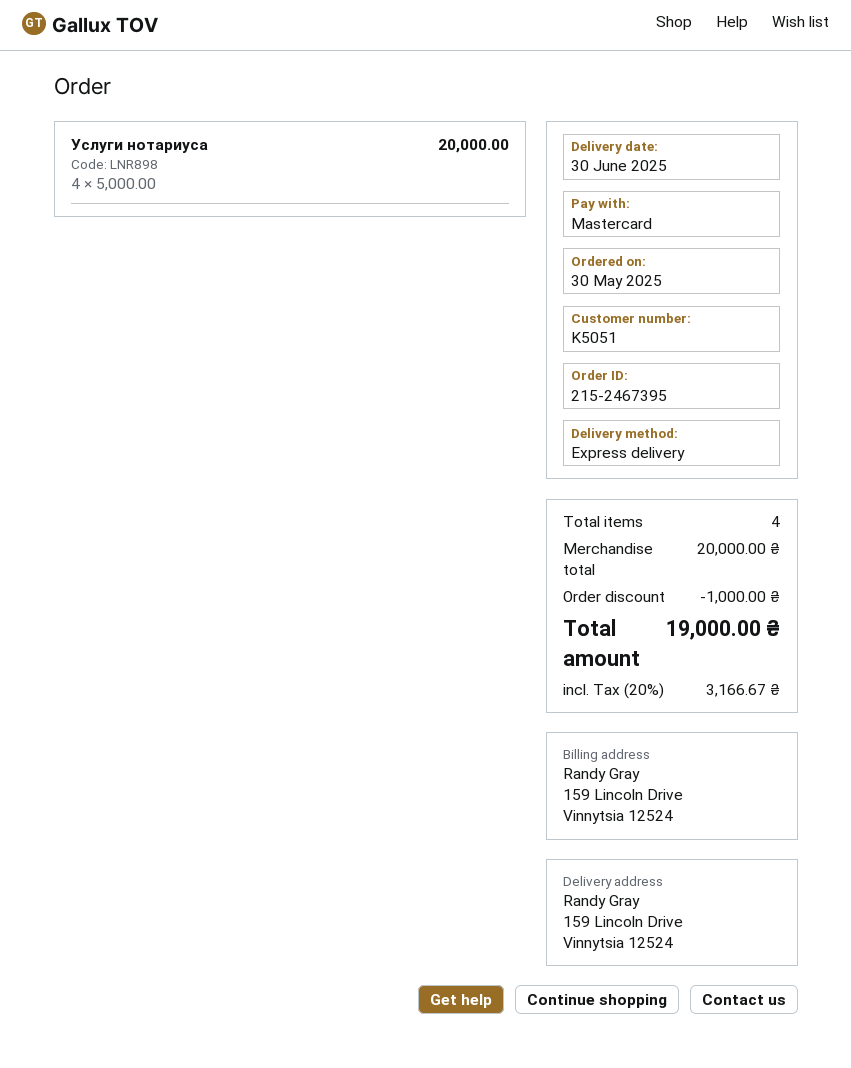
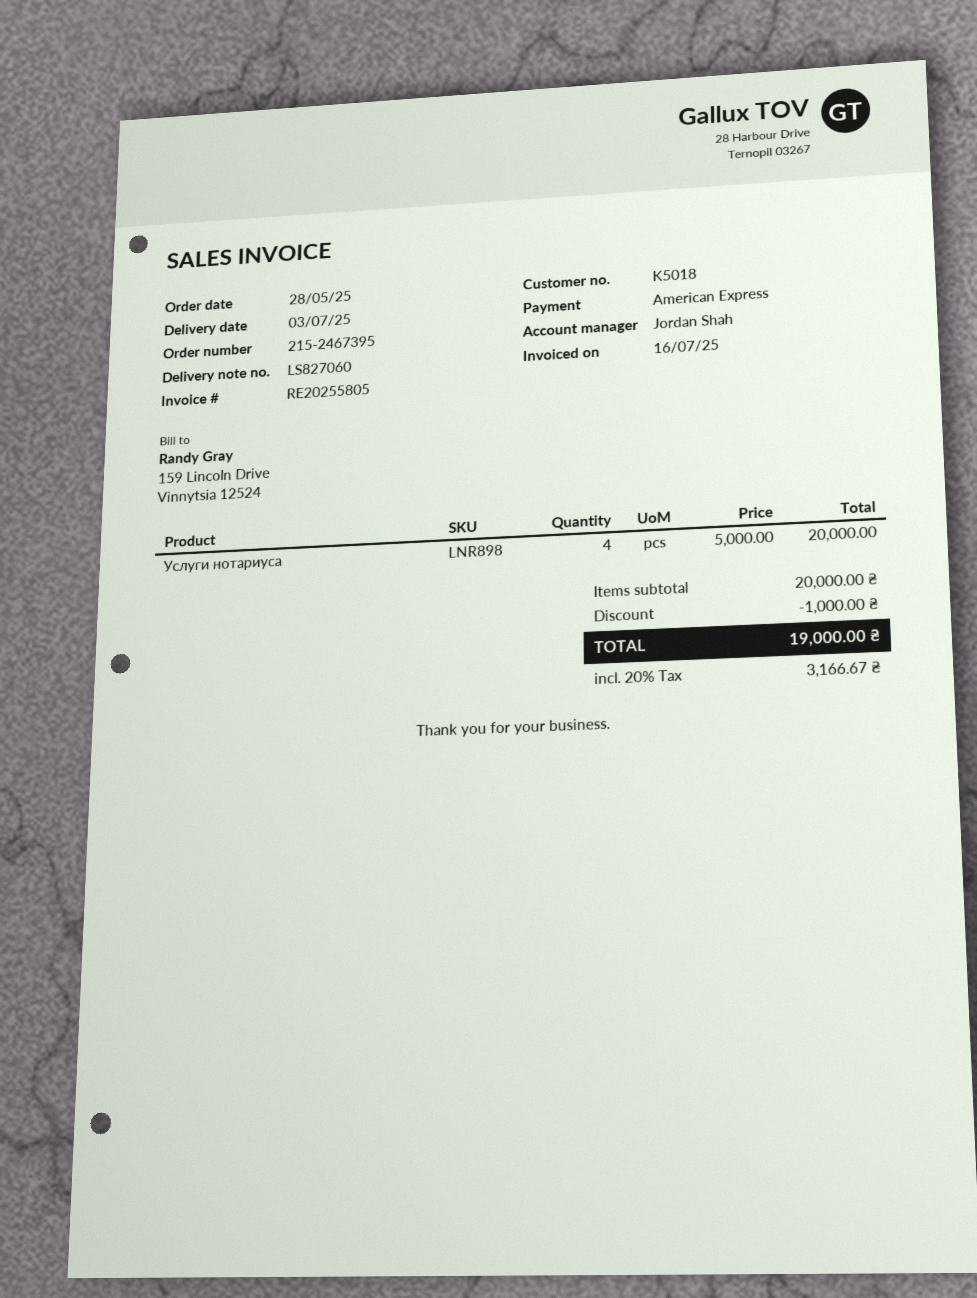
order date: 2025-05-30 -> 2025-05-28
delivery date: 2025-06-30 -> 2025-07-03
customer number: K5051 -> K5018
payment method: Mastercard -> American Express

